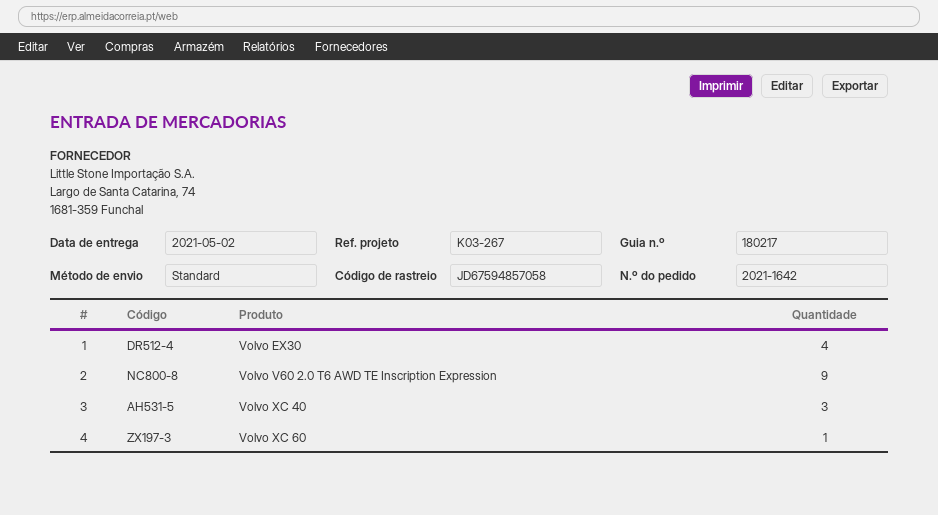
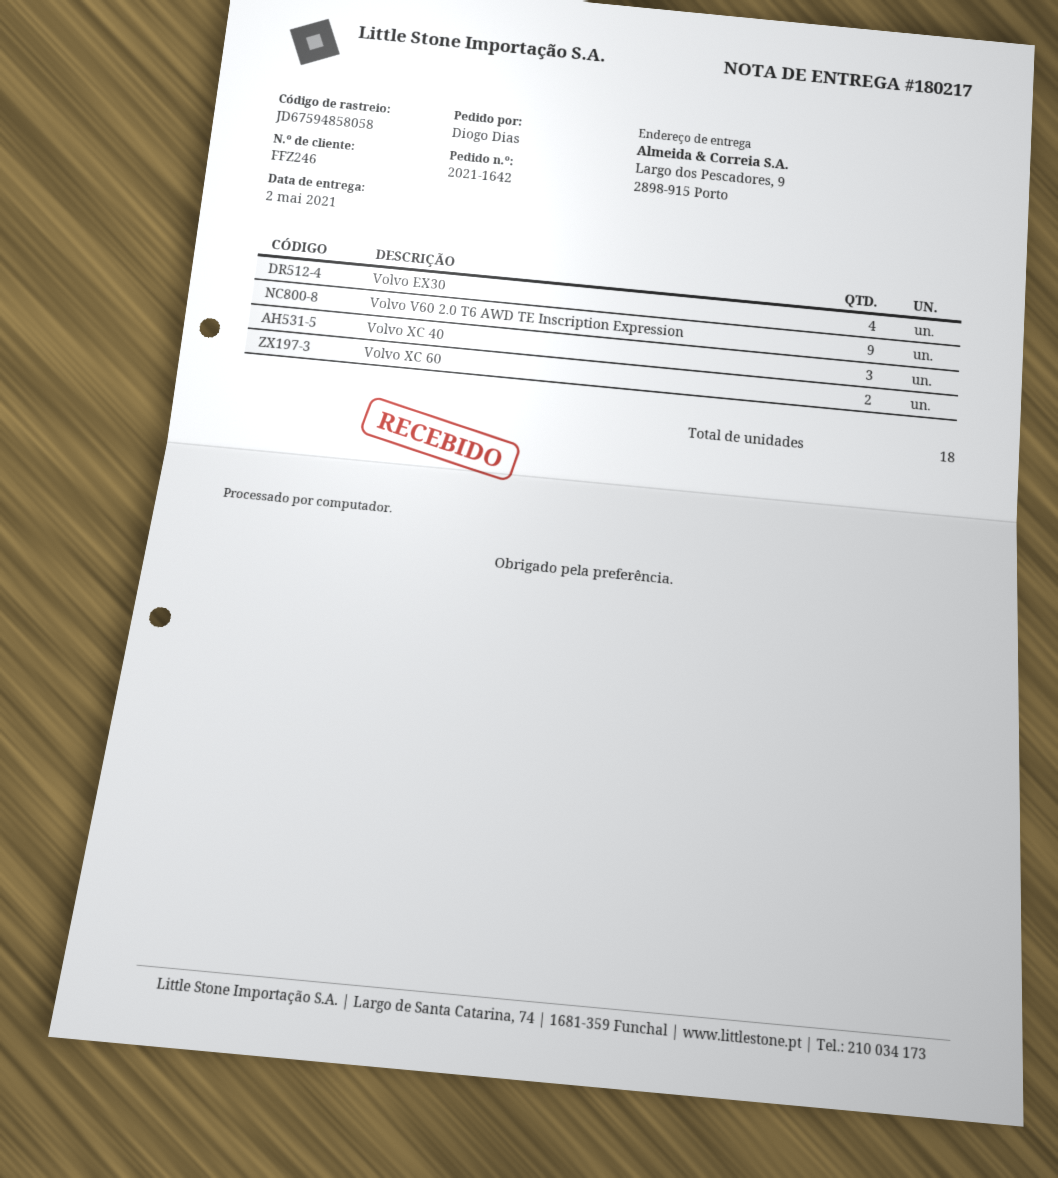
tracking number: JD67594857058 -> JD67594858058
Volvo XC 60: 1 -> 2

